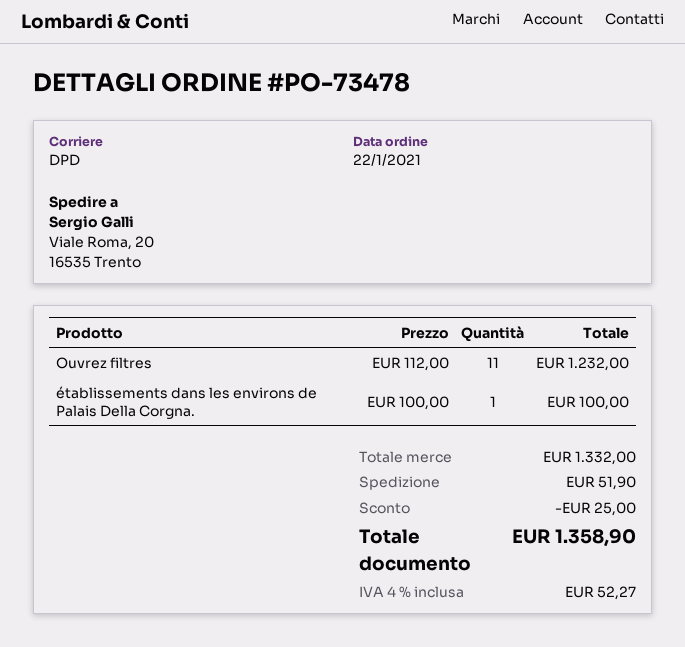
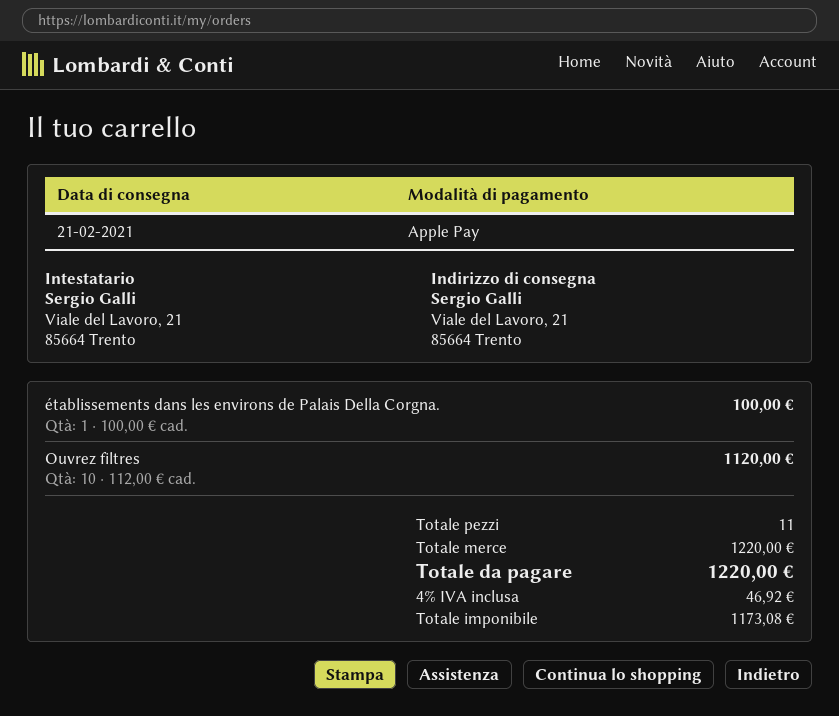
ship to: Viale Roma, 20, 16535 Trento -> Viale del Lavoro, 21, 85664 Trento
Ouvrez filtres: 11 x 112.00 = 1232.00 -> 10 x 112.00 = 1120.00
subtotal: 1332.00 -> 1220.00
discount: 25.00 -> none
shipping: 51.90 -> none
tax: 4% = 52.27 -> 4% = 46.92
total: 1358.90 -> 1220.00

